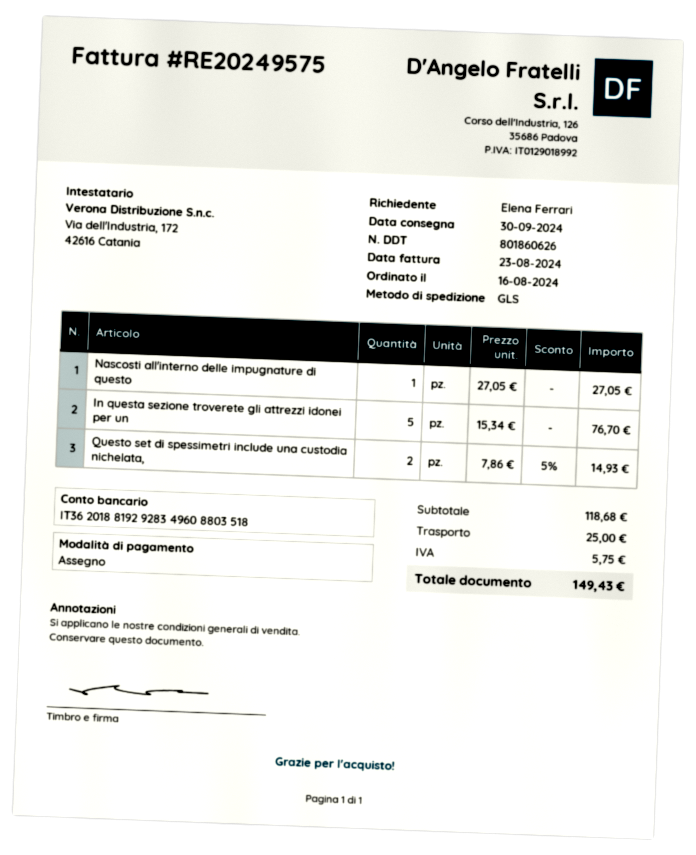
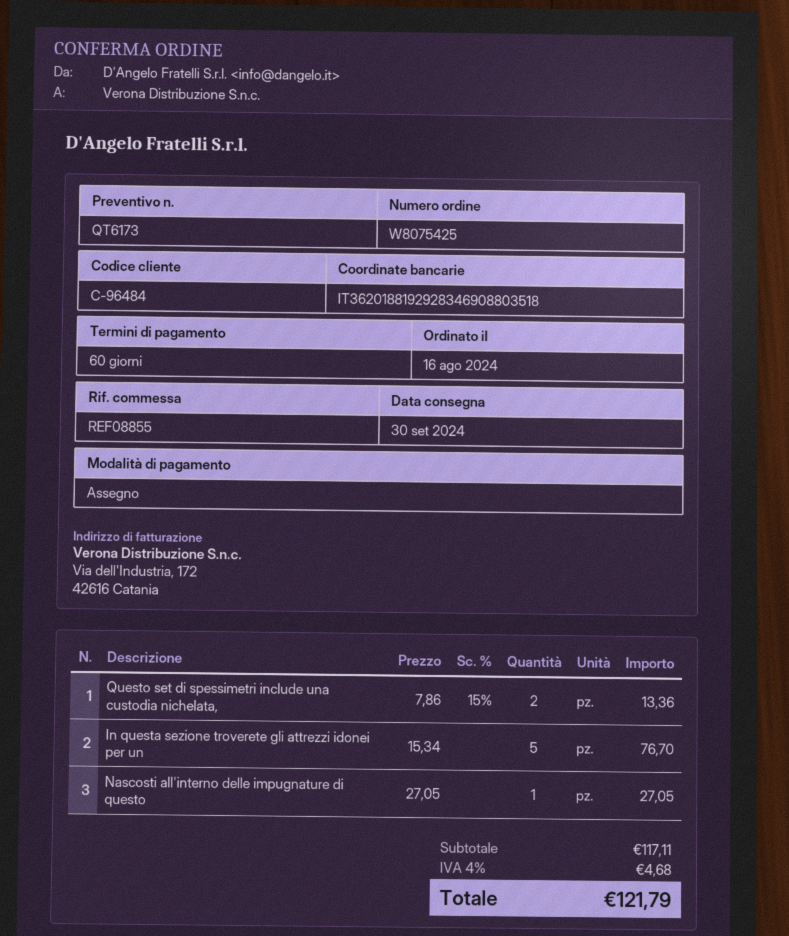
bank account: IT3620188192928349608803518 -> IT3620188192928346908803518
Questo set di spessimetri include una custodia nichelata,: 2 x 7.86 - 5% = 14.93 -> 2 x 7.86 - 15% = 13.36
subtotal: 118.68 -> 117.11
shipping: 25.00 -> none
tax: 5.75 -> 4.68
total: 149.43 -> 121.79

